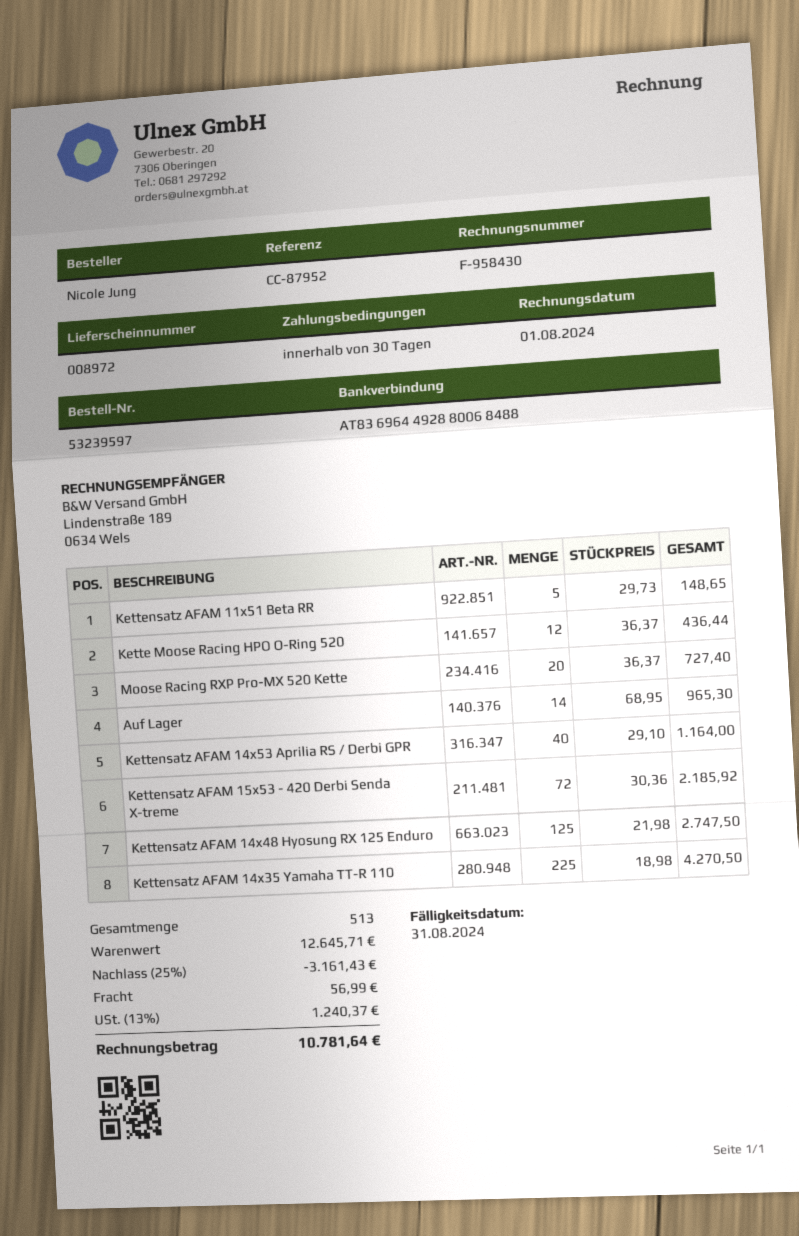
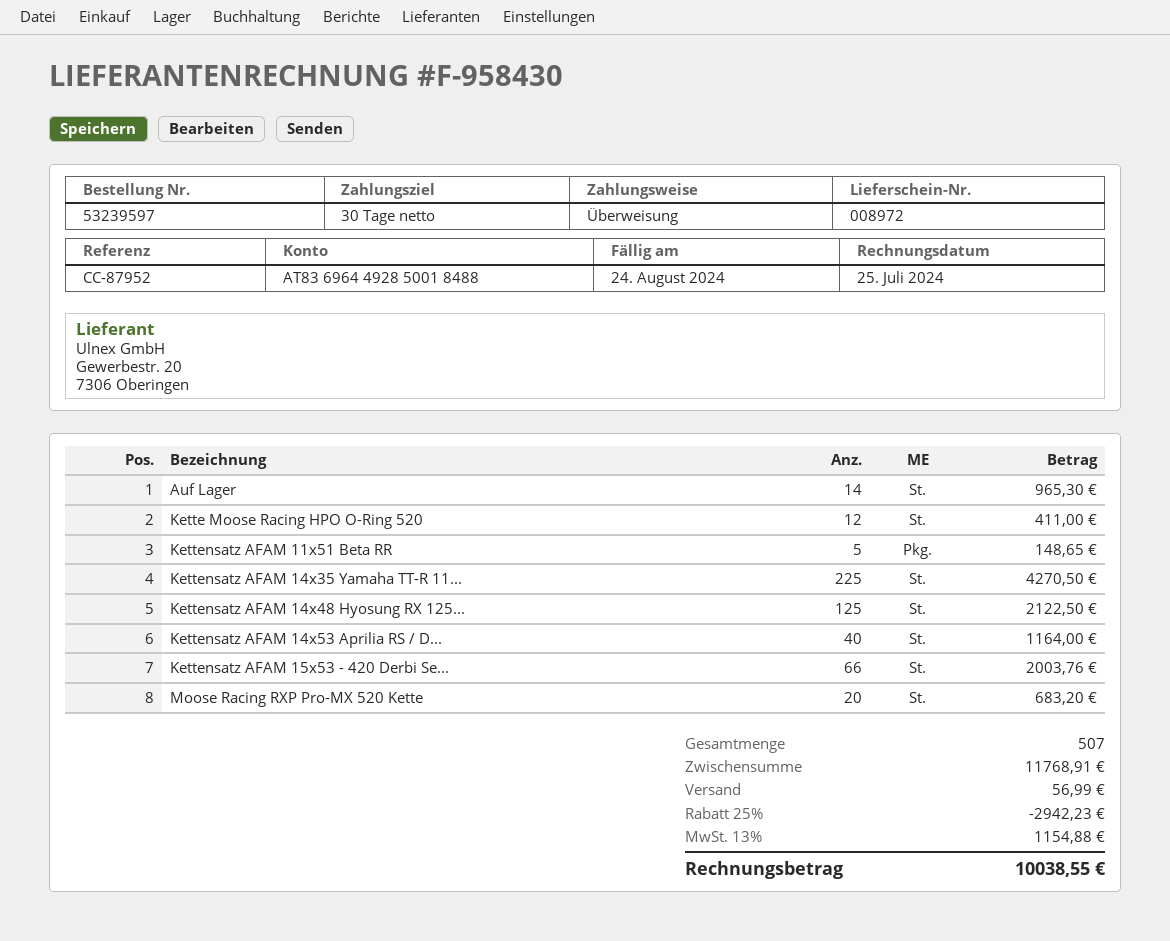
invoice date: 2024-08-01 -> 2024-07-25
due date: 2024-08-31 -> 2024-08-24
bank account: AT836964492880068488 -> AT836964492850018488
Kette Moose Racing HPO O-Ring 520: 12 for 436.44 -> 12 for 411.00
Moose Racing RXP Pro-MX 520 Kette: 20 for 727.40 -> 20 for 683.20
Kettensatz AFAM 15x53 - 420 Derbi Senda X-treme: 72 for 2185.92 -> 66 for 2003.76
Kettensatz AFAM 14x48 Hyosung RX 125 Enduro: 125 for 2747.50 -> 125 for 2122.50
total quantity: 513 -> 507
subtotal: 12645.71 -> 11768.91
discount: 25% = 3161.43 -> 25% = 2942.23
tax: 13% = 1240.37 -> 13% = 1154.88
total: 10781.64 -> 10038.55

